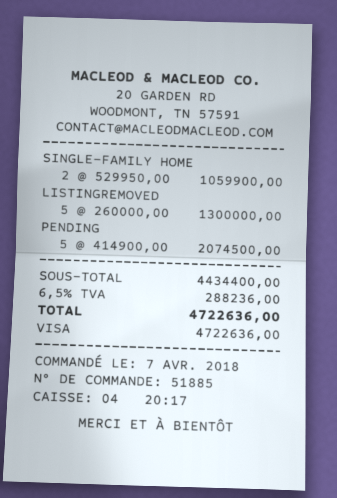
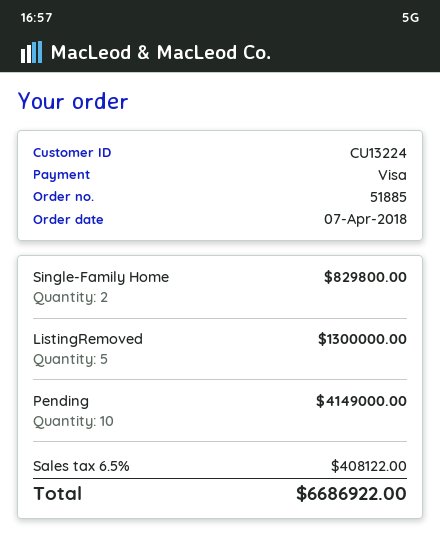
SINGLE-FAMILY HOME: 2 for 1059900.00 -> 2 for 829800.00
PENDING: 5 for 2074500.00 -> 10 for 4149000.00
tax: 6.5% = 288236.00 -> 6.5% = 408122.00
total: 4722636.00 -> 6686922.00

